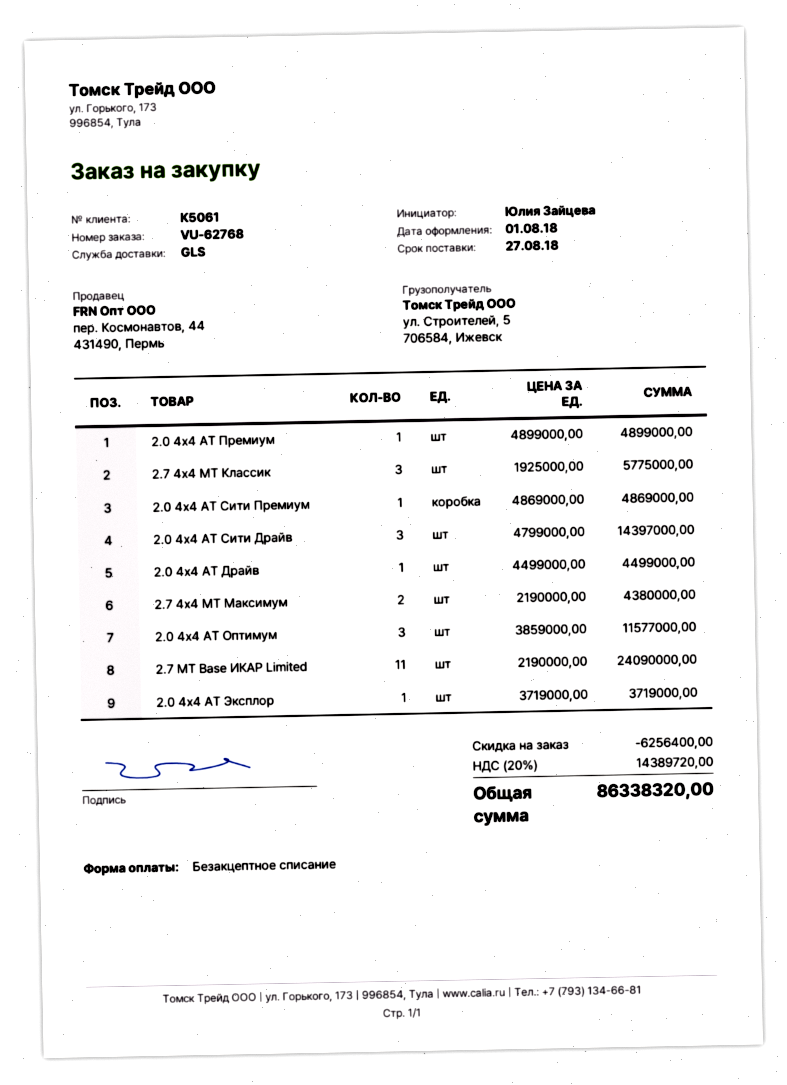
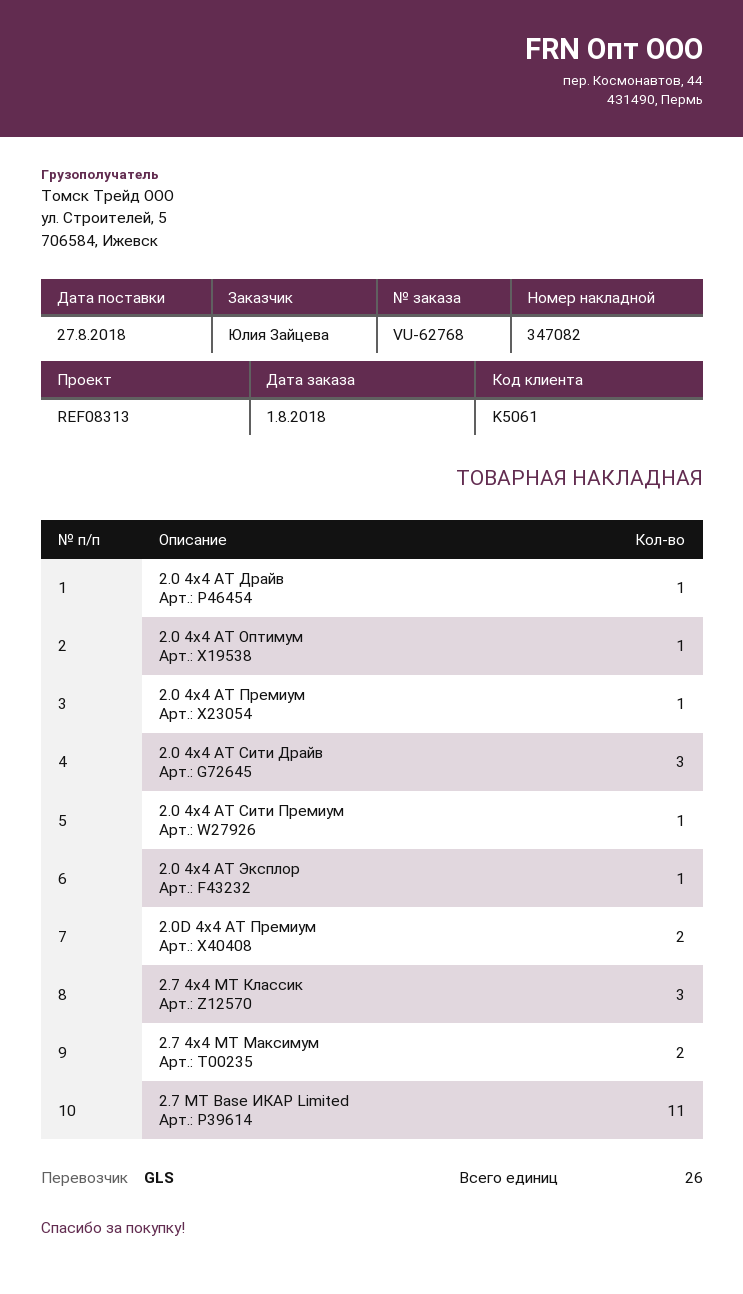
2.0 4x4 AT Оптимум: 3 -> 1
2.0D 4x4 AT Премиум: none -> 2

